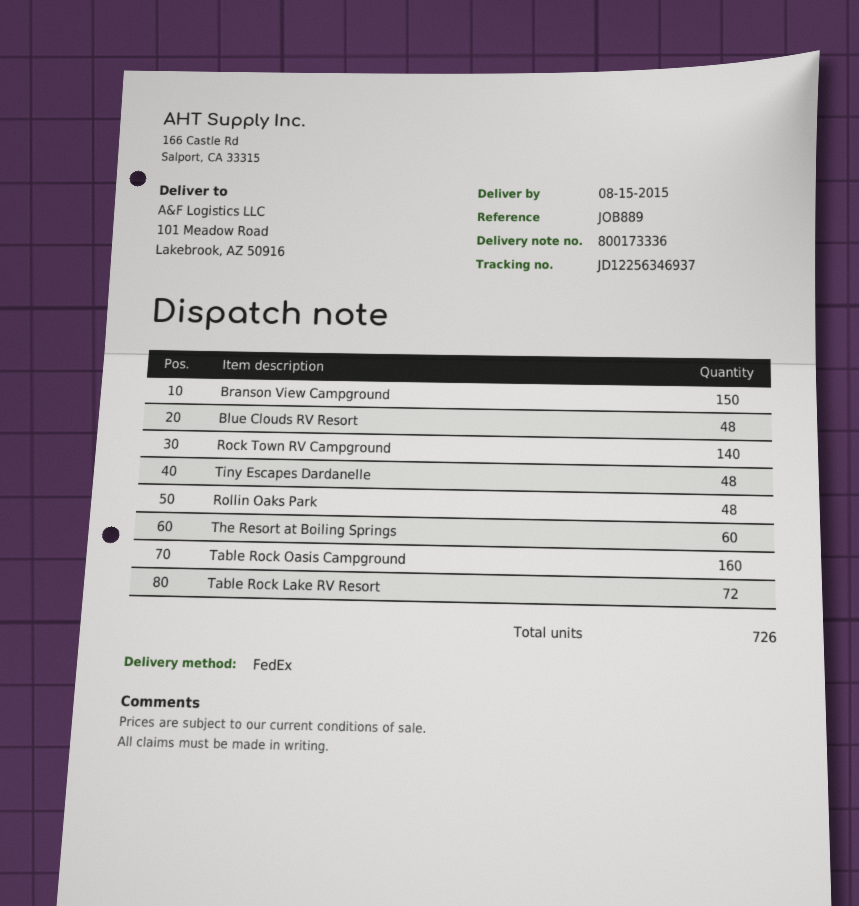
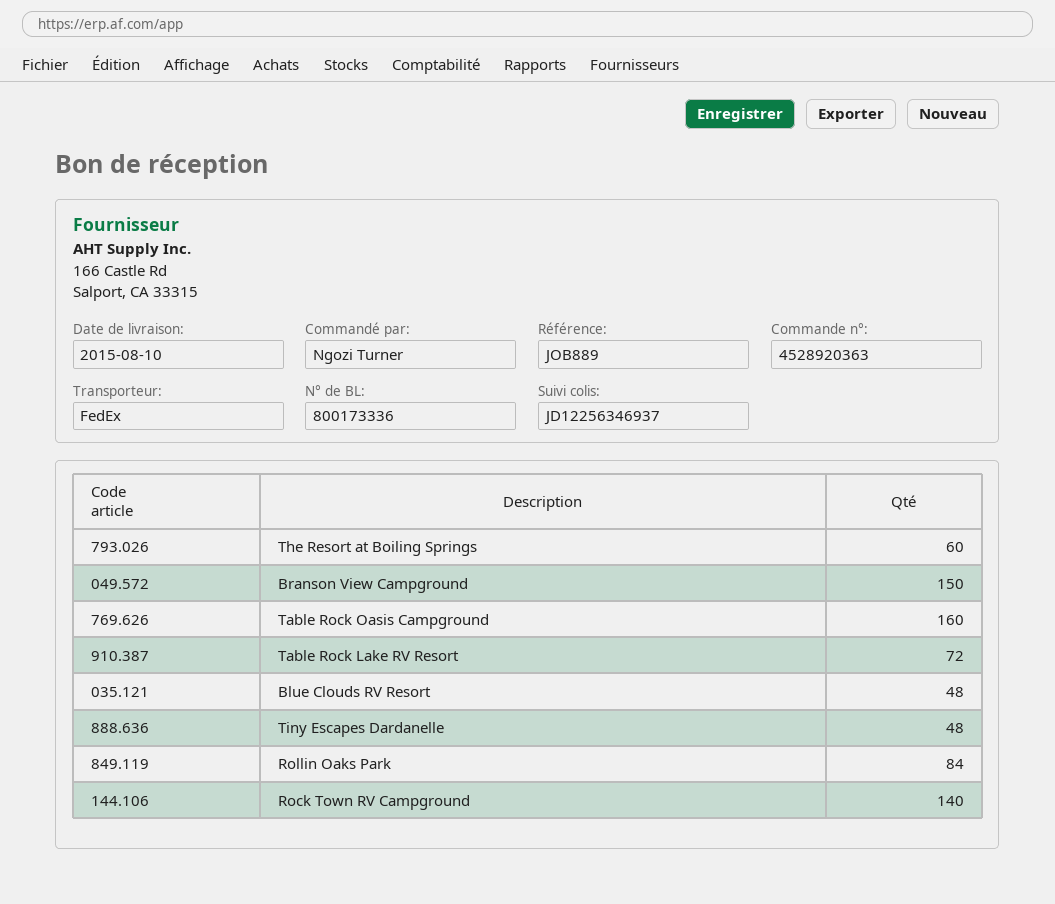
delivery date: 2015-08-15 -> 2015-08-10
Rollin Oaks Park: 48 -> 84

